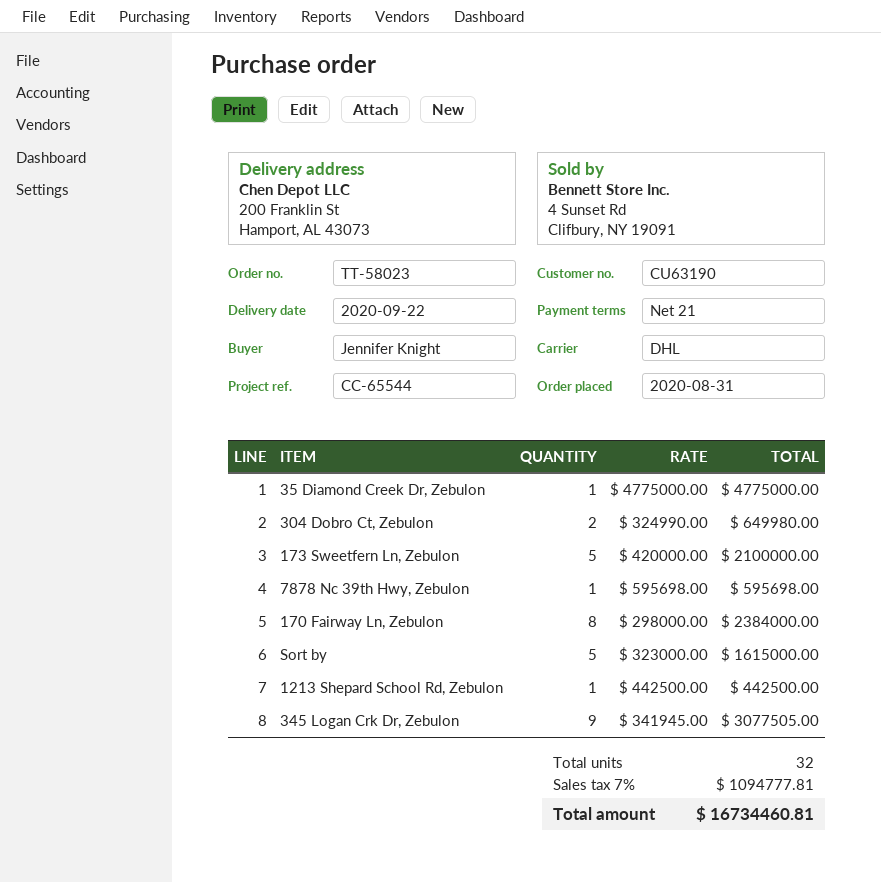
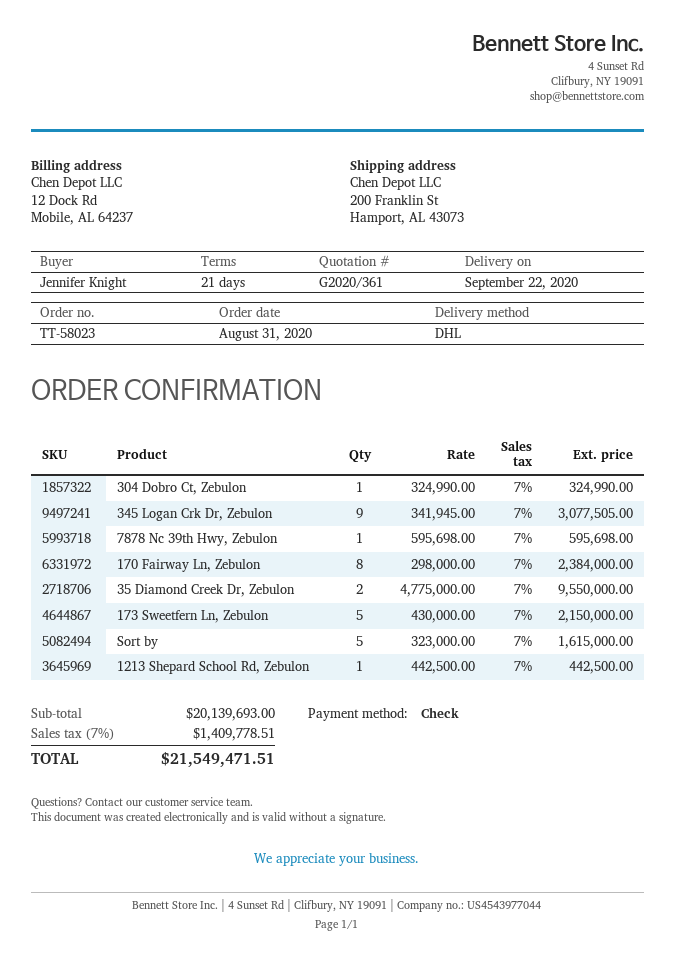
35 Diamond Creek Dr, Zebulon: 1 x 4775000.00 = 4775000.00 -> 2 x 4775000.00 = 9550000.00
304 Dobro Ct, Zebulon: 2 x 324990.00 = 649980.00 -> 1 x 324990.00 = 324990.00
173 Sweetfern Ln, Zebulon: 5 x 420000.00 = 2100000.00 -> 5 x 430000.00 = 2150000.00
tax: 7% = 1094777.81 -> 7% = 1409778.51
total: 16734460.81 -> 21549471.51

